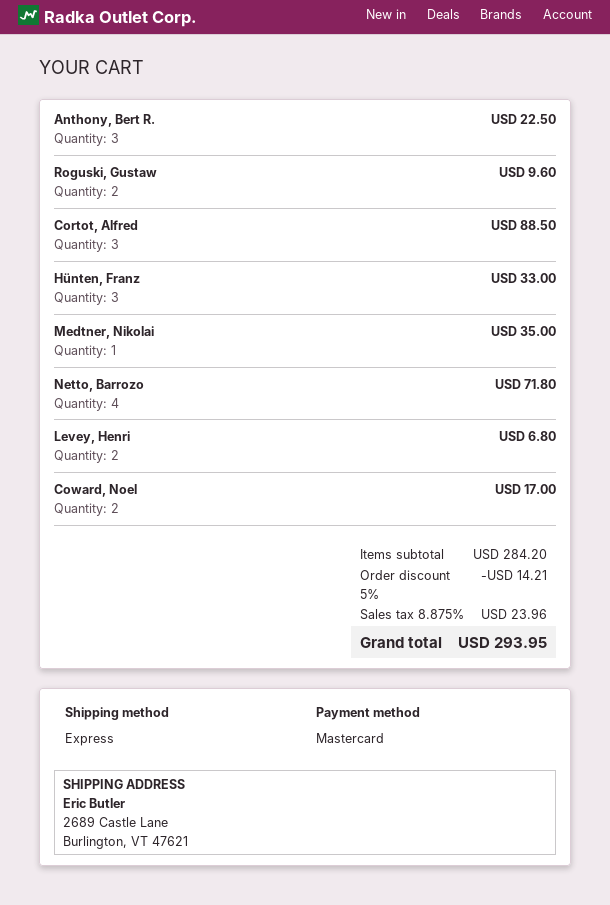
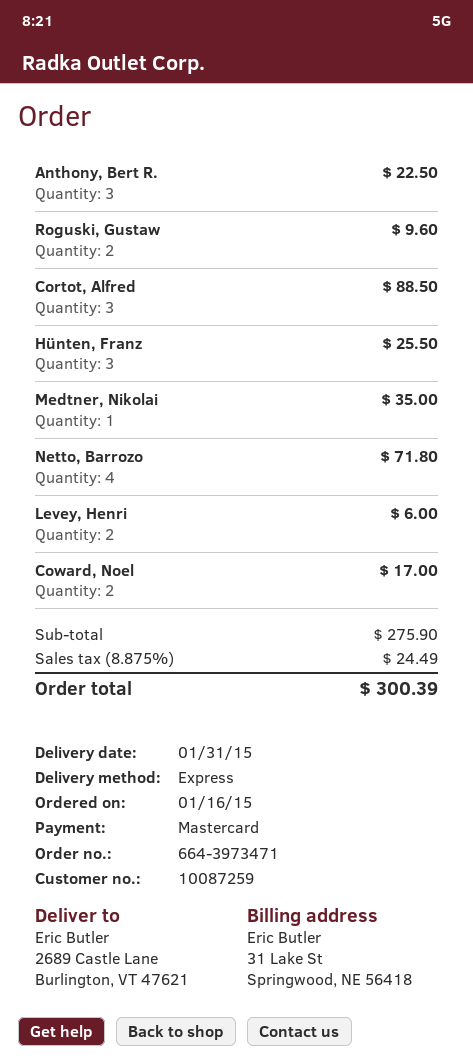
Hünten, Franz: 3 for 33.00 -> 3 for 25.50
Levey, Henri: 2 for 6.80 -> 2 for 6.00
subtotal: 284.20 -> 275.90
discount: 5% = 14.21 -> none
tax: 8.875% = 23.96 -> 8.875% = 24.49
total: 293.95 -> 300.39

